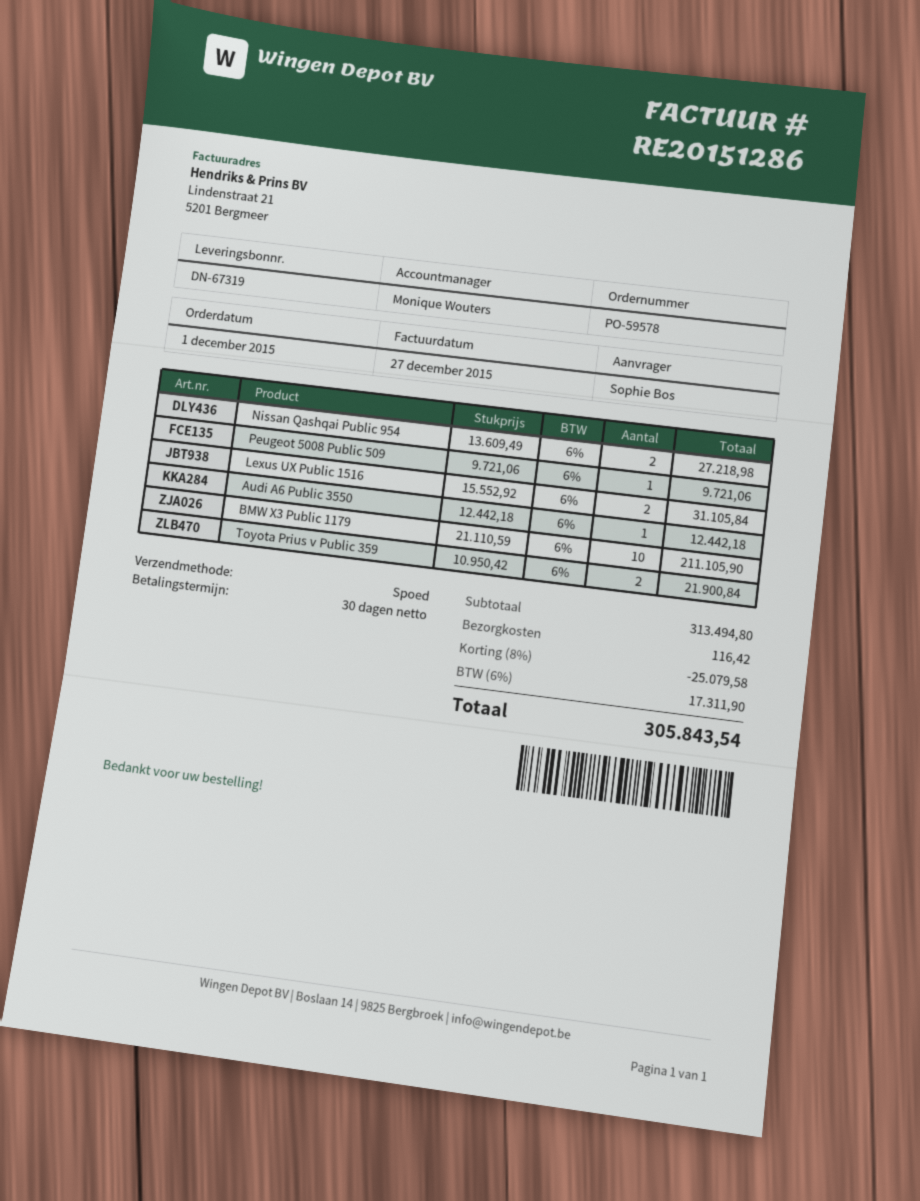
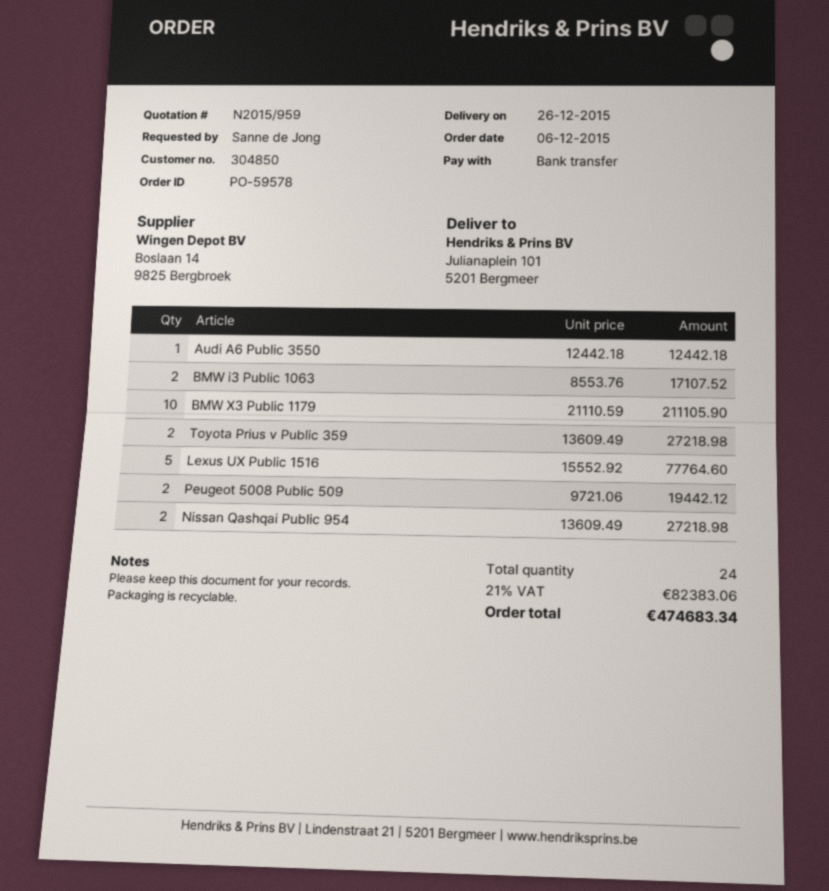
order date: 2015-12-01 -> 2015-12-06
ordered by: Sophie Bos -> Sanne de Jong
Peugeot 5008 Public 509: 1 x 9721.06 = 9721.06 -> 2 x 9721.06 = 19442.12
Lexus UX Public 1516: 2 x 15552.92 = 31105.84 -> 5 x 15552.92 = 77764.60
Toyota Prius v Public 359: 2 x 10950.42 = 21900.84 -> 2 x 13609.49 = 27218.98
BMW i3 Public 1063: none -> 2 x 8553.76 = 17107.52
discount: 8% = 25079.58 -> none
shipping: 116.42 -> none
tax: 6% = 17311.90 -> 21% = 82383.06
total: 305843.54 -> 474683.34

